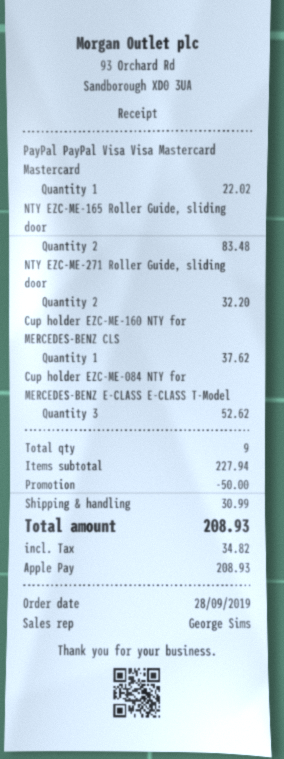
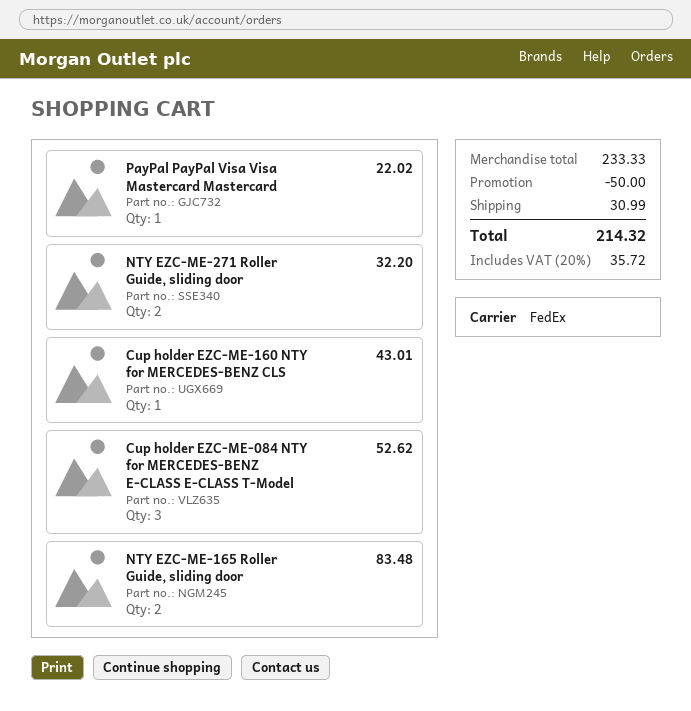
Cup holder EZC-ME-160 NTY for MERCEDES-BENZ CLS: 1 for 37.62 -> 1 for 43.01
subtotal: 227.94 -> 233.33
tax: 34.82 -> 35.72
total: 208.93 -> 214.32

